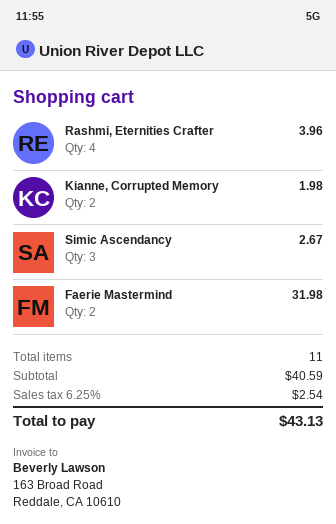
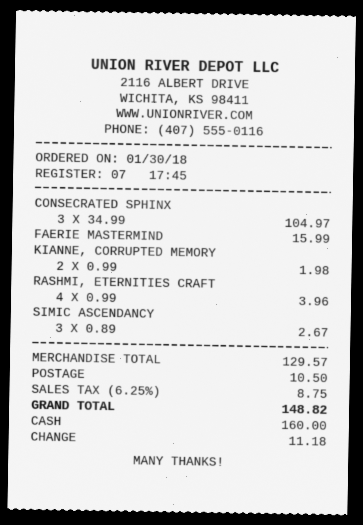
Faerie Mastermind: 2 for 31.98 -> 1 for 15.99
CONSECRATED SPHINX: none -> 3 for 104.97
subtotal: 40.59 -> 129.57
shipping: none -> 10.50
tax: 6.25% = 2.54 -> 6.25% = 8.75
total: 43.13 -> 148.82

